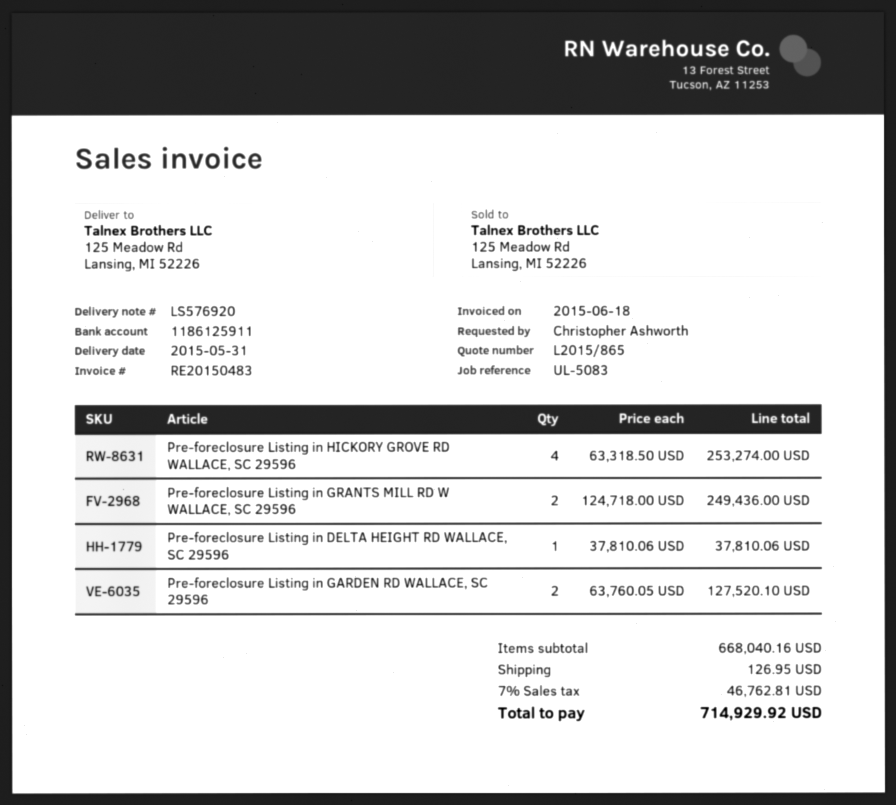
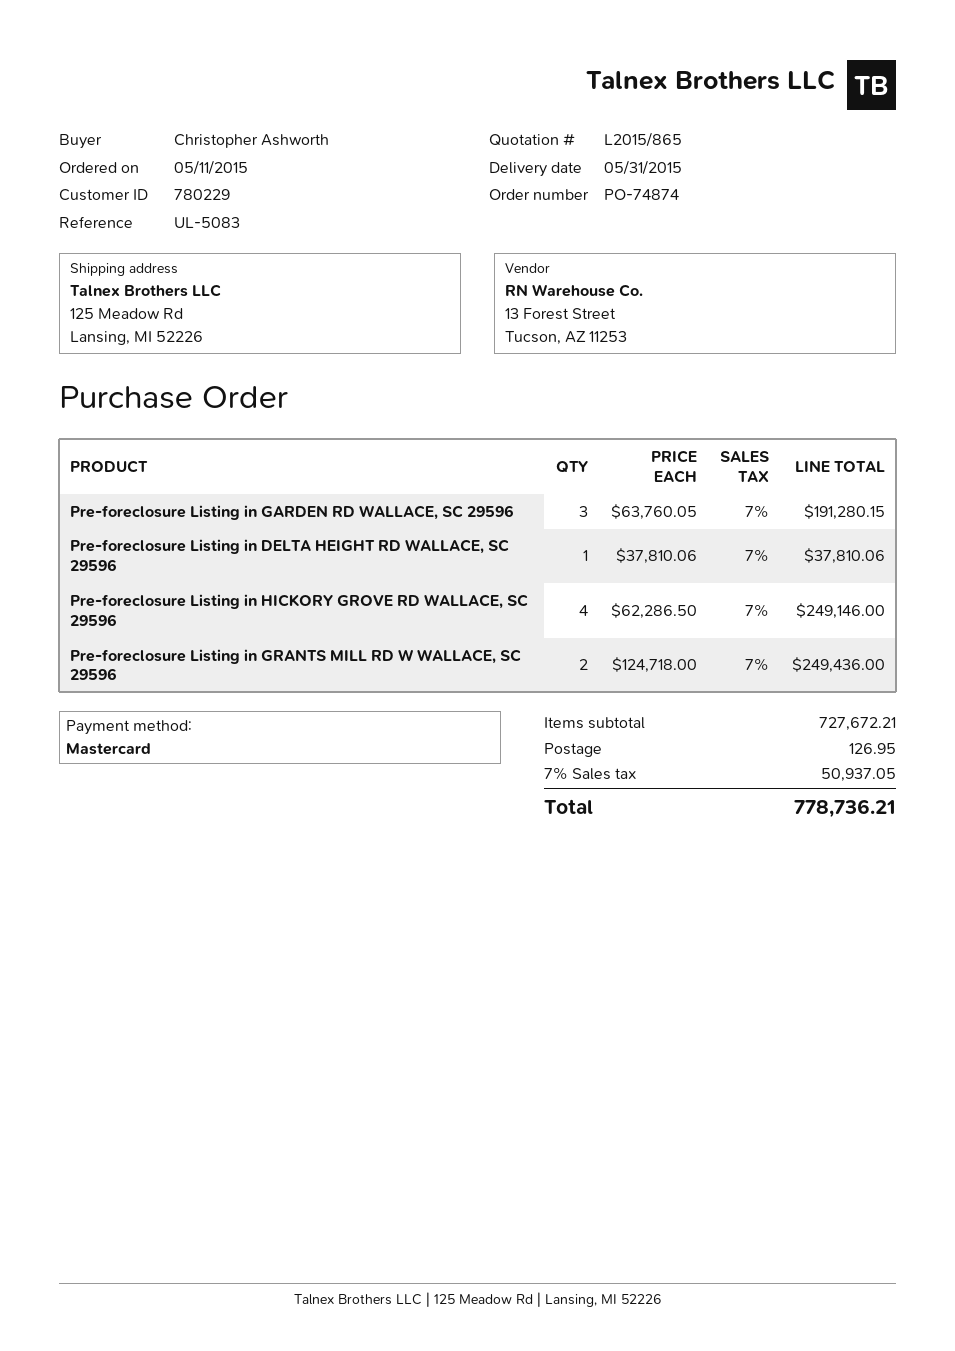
Pre-foreclosure Listing in HICKORY GROVE RD WALLACE, SC 29596: 4 x 63318.50 = 253274.00 -> 4 x 62286.50 = 249146.00
Pre-foreclosure Listing in GARDEN RD WALLACE, SC 29596: 2 x 63760.05 = 127520.10 -> 3 x 63760.05 = 191280.15
subtotal: 668040.16 -> 727672.21
tax: 7% = 46762.81 -> 7% = 50937.05
total: 714929.92 -> 778736.21

